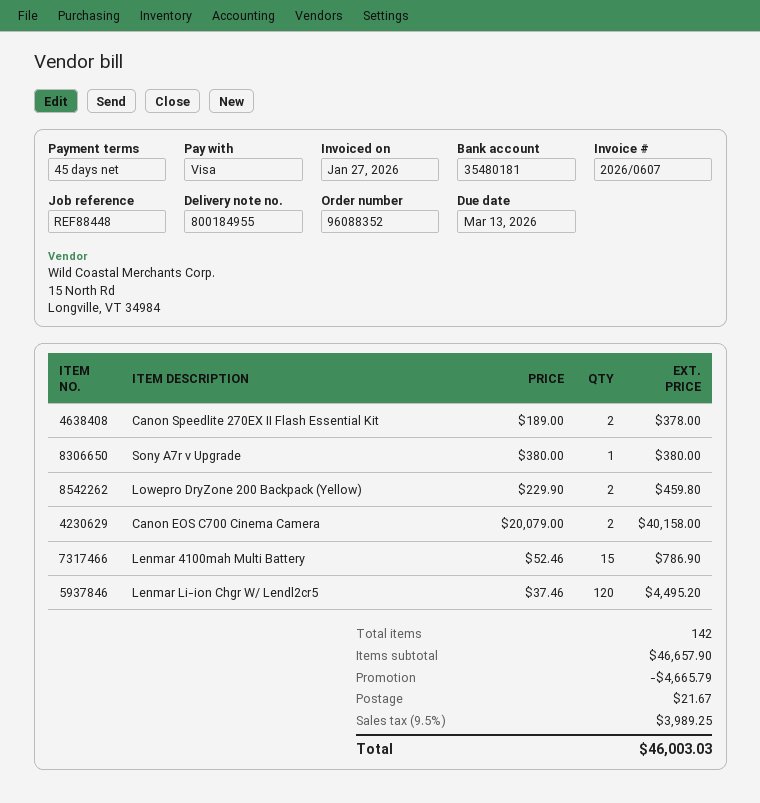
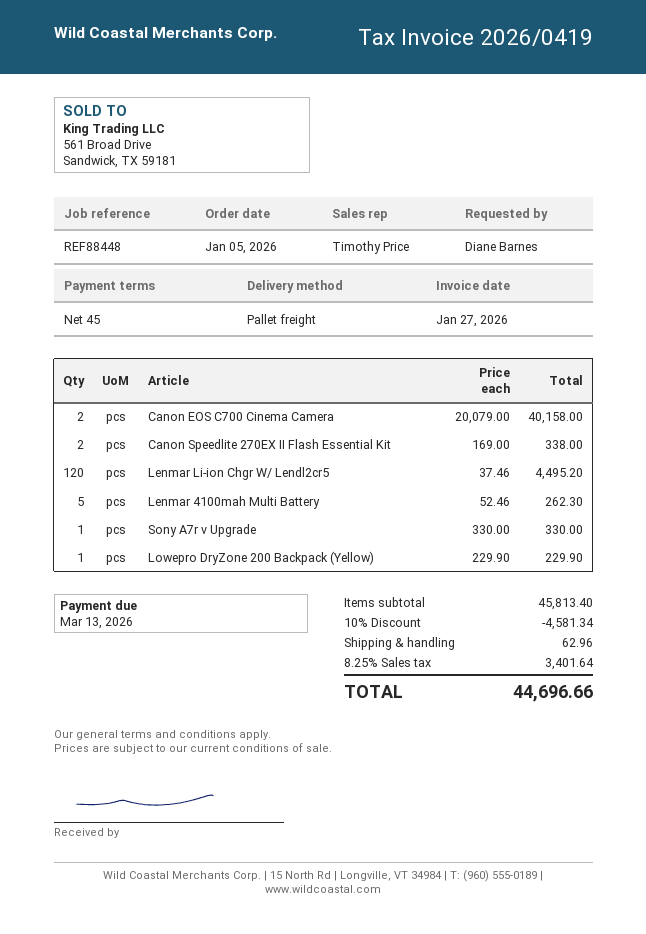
invoice number: 2026/0607 -> 2026/0419
Canon Speedlite 270EX II Flash Essential Kit: 2 x 189.00 = 378.00 -> 2 x 169.00 = 338.00
Sony A7r v Upgrade: 1 x 380.00 = 380.00 -> 1 x 330.00 = 330.00
Lowepro DryZone 200 Backpack (Yellow): 2 x 229.90 = 459.80 -> 1 x 229.90 = 229.90
Lenmar 4100mah Multi Battery: 15 x 52.46 = 786.90 -> 5 x 52.46 = 262.30
subtotal: 46657.90 -> 45813.40
discount: 4665.79 -> 4581.34
shipping: 21.67 -> 62.96
tax: 9.5% = 3989.25 -> 8.25% = 3401.64
total: 46003.03 -> 44696.66

